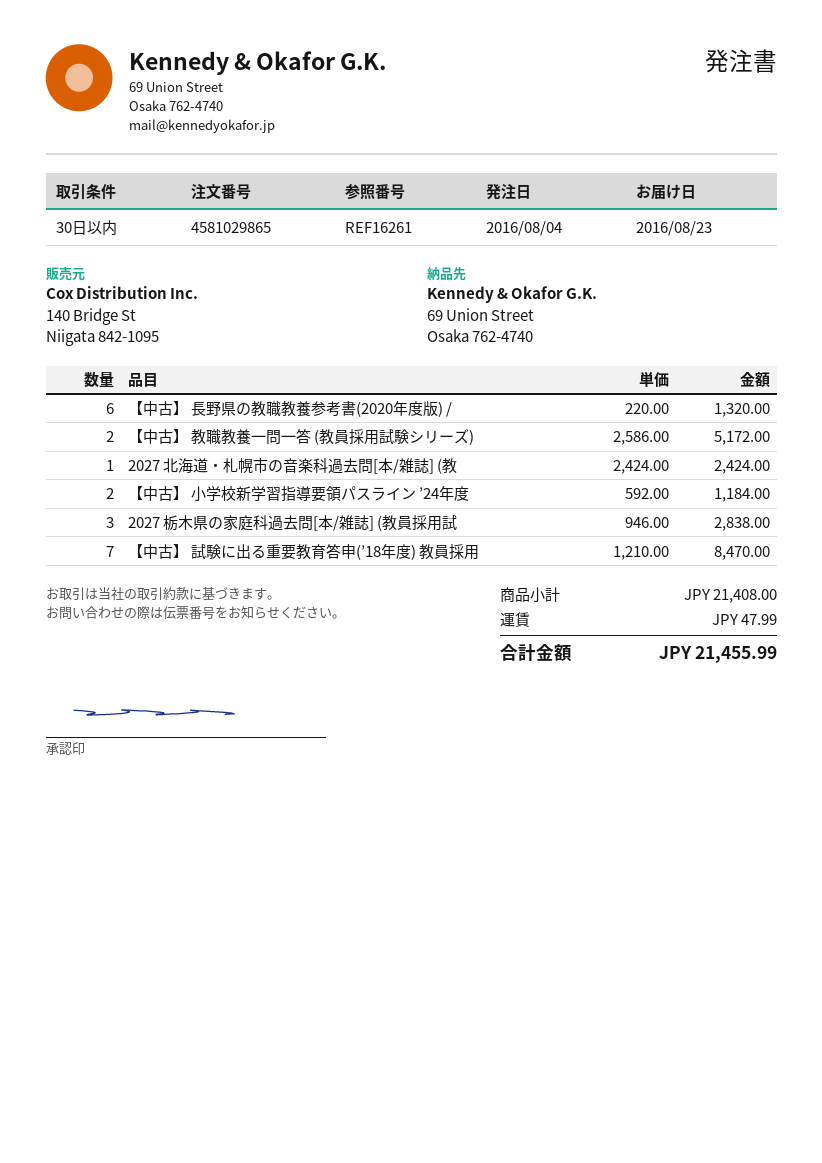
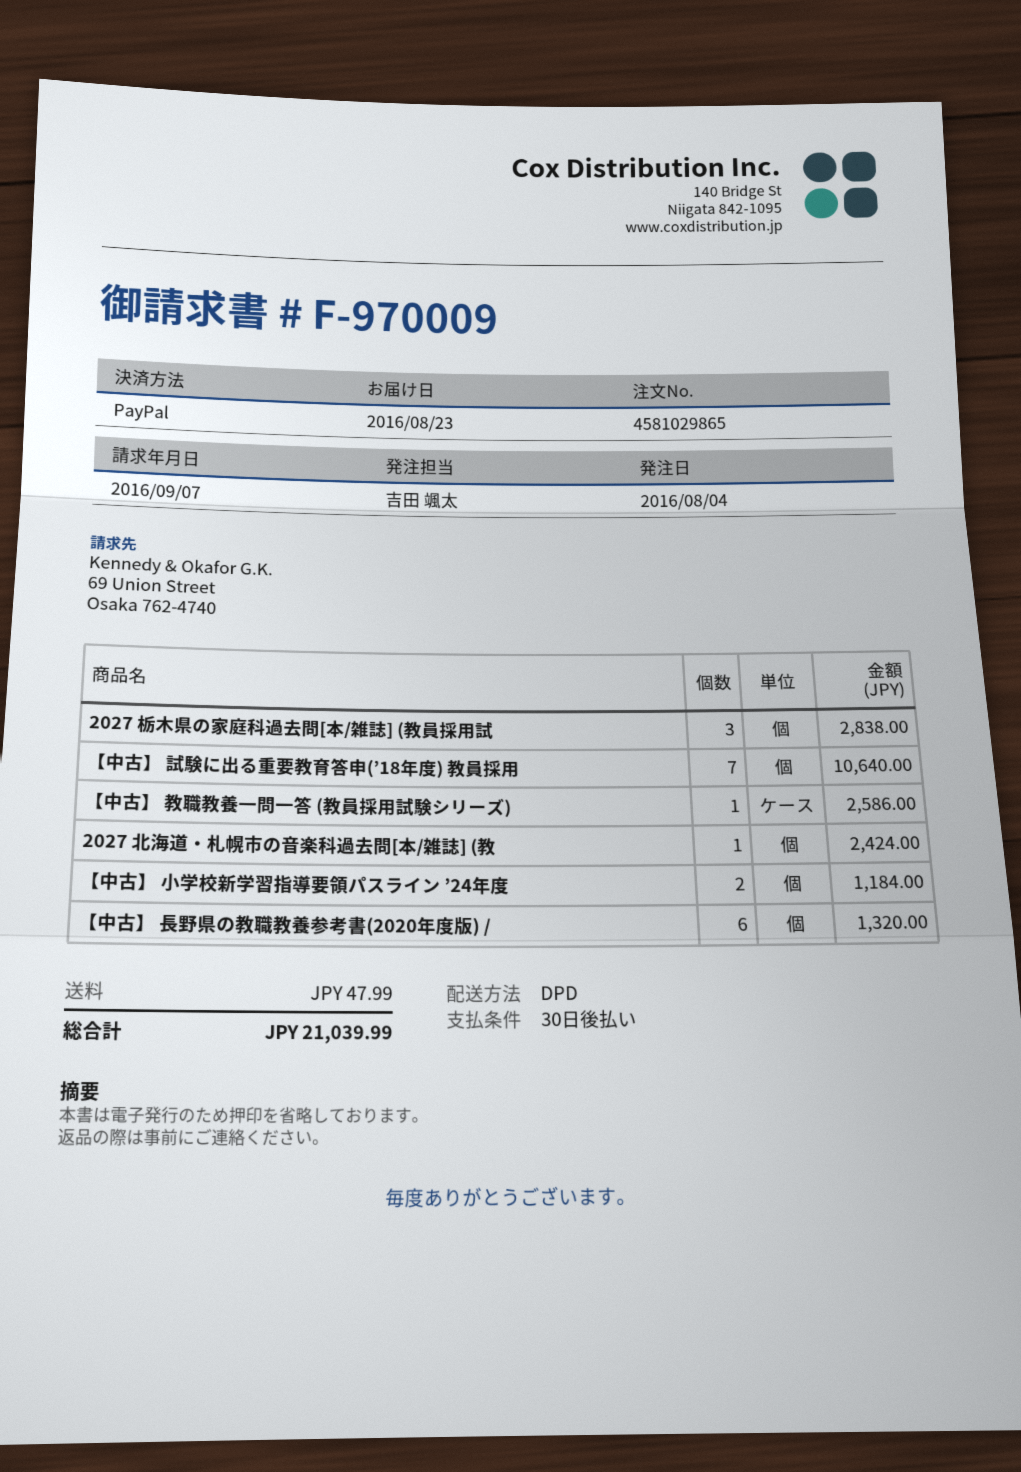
【中古】 教職教養一問一答 (教員採用試験シリーズ): 2 for 5172.00 -> 1 for 2586.00
【中古】 試験に出る重要教育答申(’18年度) 教員採用: 7 for 8470.00 -> 7 for 10640.00
total: 21455.99 -> 21039.99

